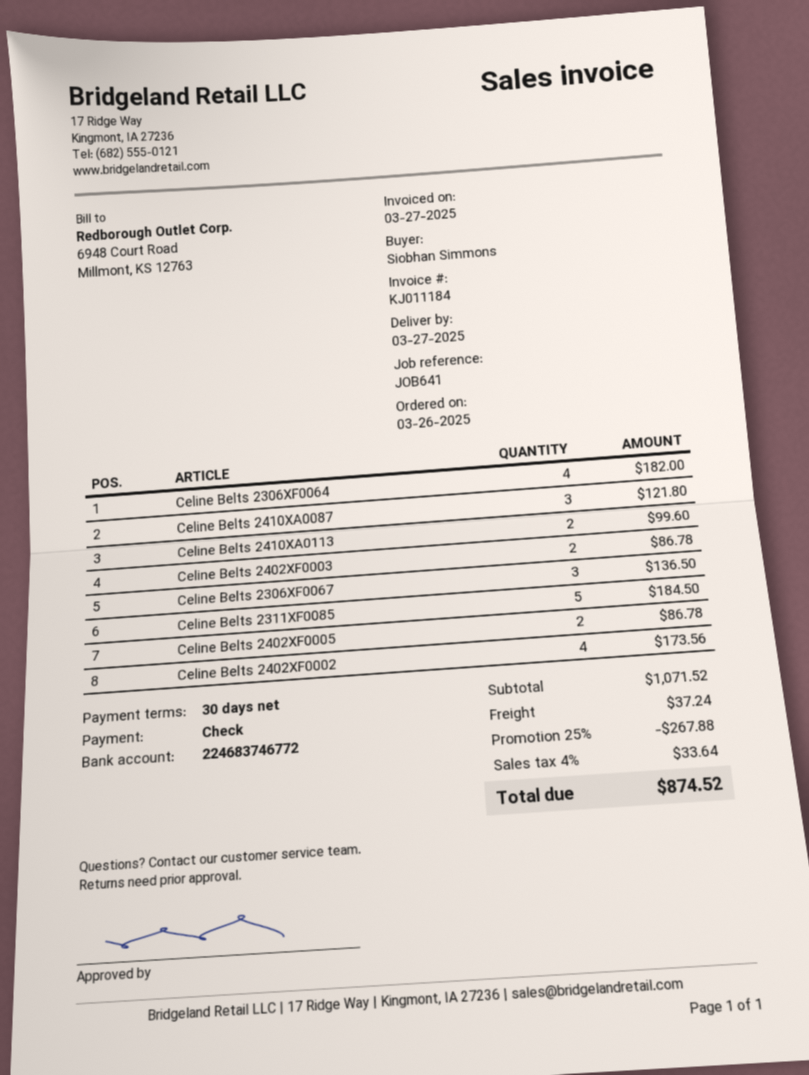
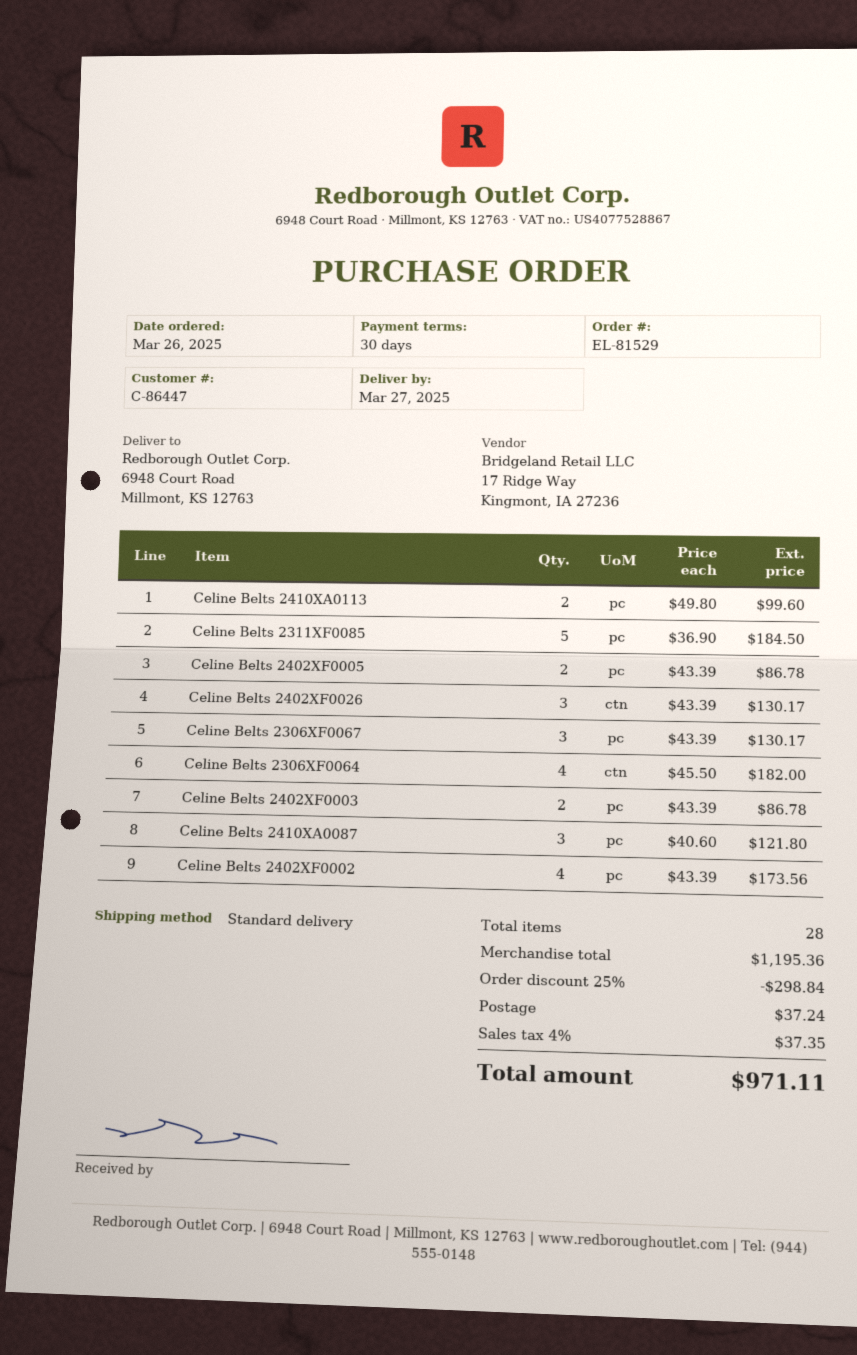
Celine Belts 2306XF0067: 3 for 136.50 -> 3 for 130.17
Celine Belts 2402XF0026: none -> 3 for 130.17
subtotal: 1071.52 -> 1195.36
discount: 25% = 267.88 -> 25% = 298.84
tax: 4% = 33.64 -> 4% = 37.35
total: 874.52 -> 971.11

